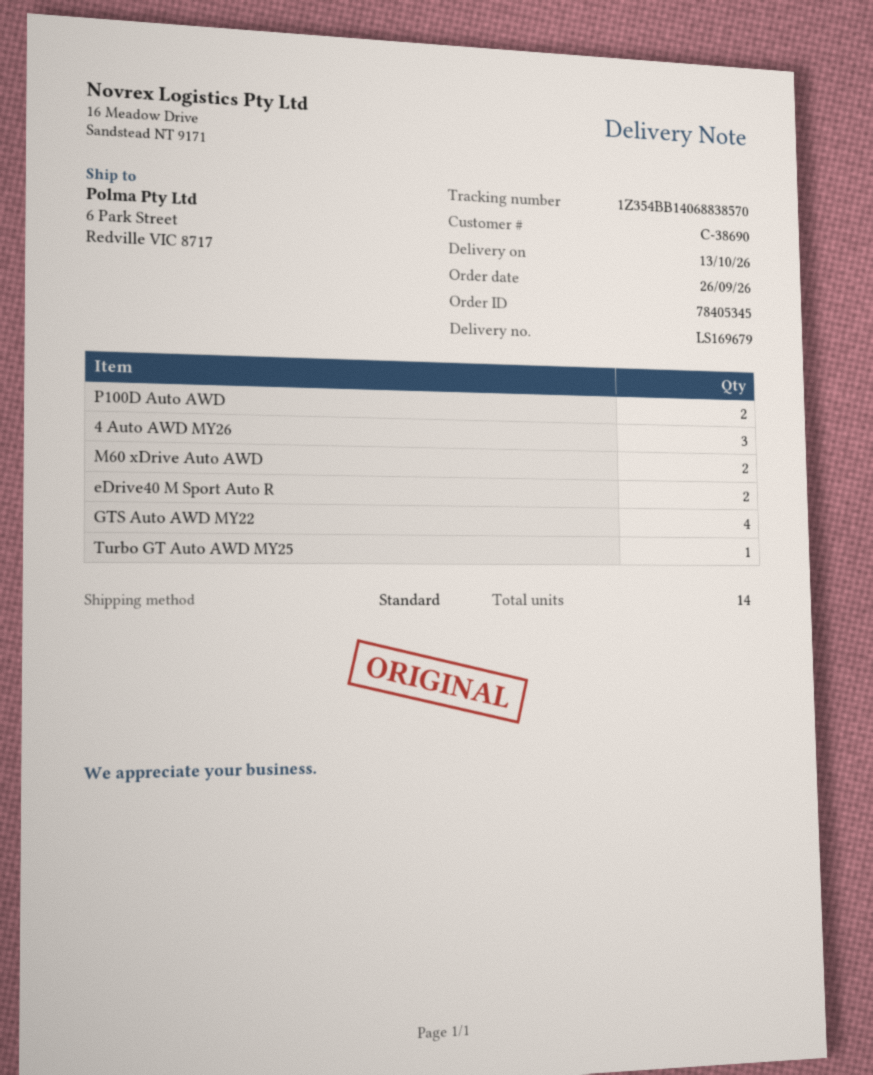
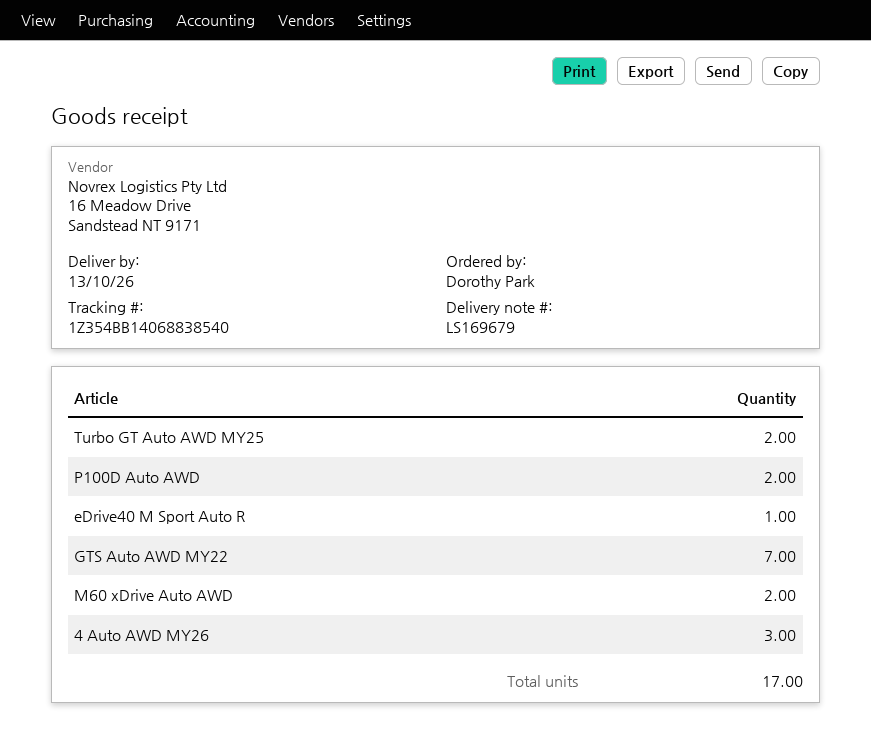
tracking number: 1Z354BB14068838570 -> 1Z354BB14068838540
eDrive40 M Sport Auto R: 2 -> 1
GTS Auto AWD MY22: 4 -> 7
Turbo GT Auto AWD MY25: 1 -> 2
total quantity: 14 -> 17

